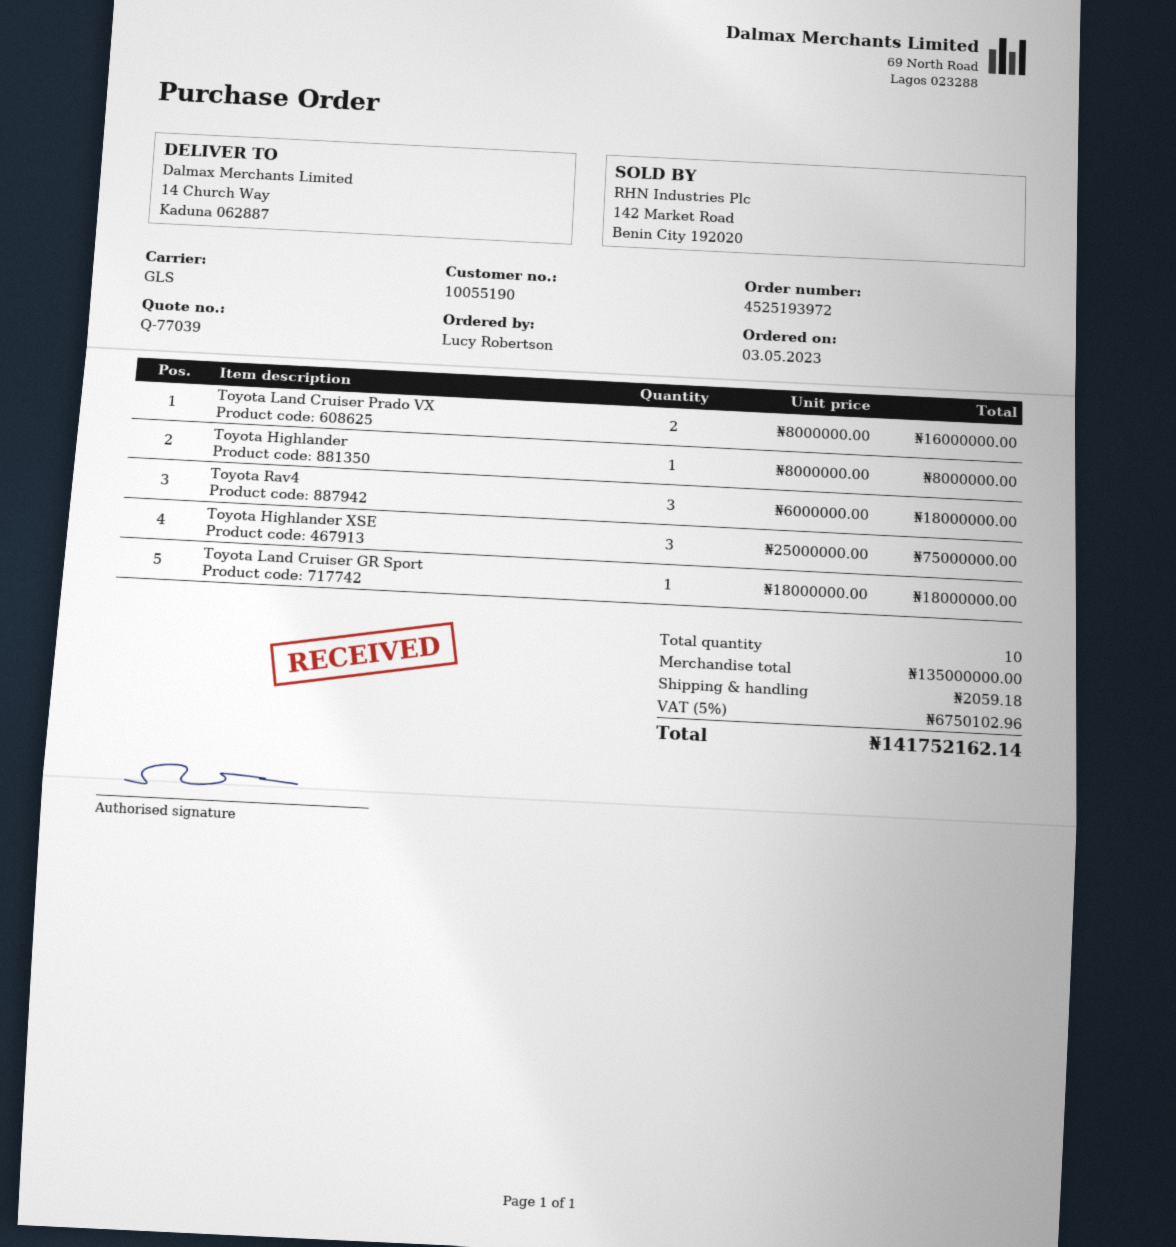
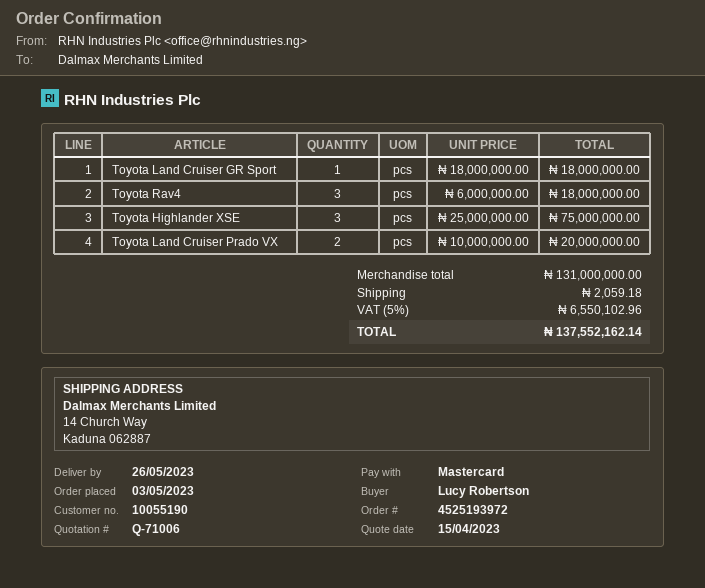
quote number: Q-77039 -> Q-71006
Toyota Land Cruiser Prado VX: 2 x 8000000.00 = 16000000.00 -> 2 x 10000000.00 = 20000000.00
Toyota Highlander: 1 x 8000000.00 = 8000000.00 -> none
subtotal: 135000000.00 -> 131000000.00
tax: 5% = 6750102.96 -> 5% = 6550102.96
total: 141752162.14 -> 137552162.14

